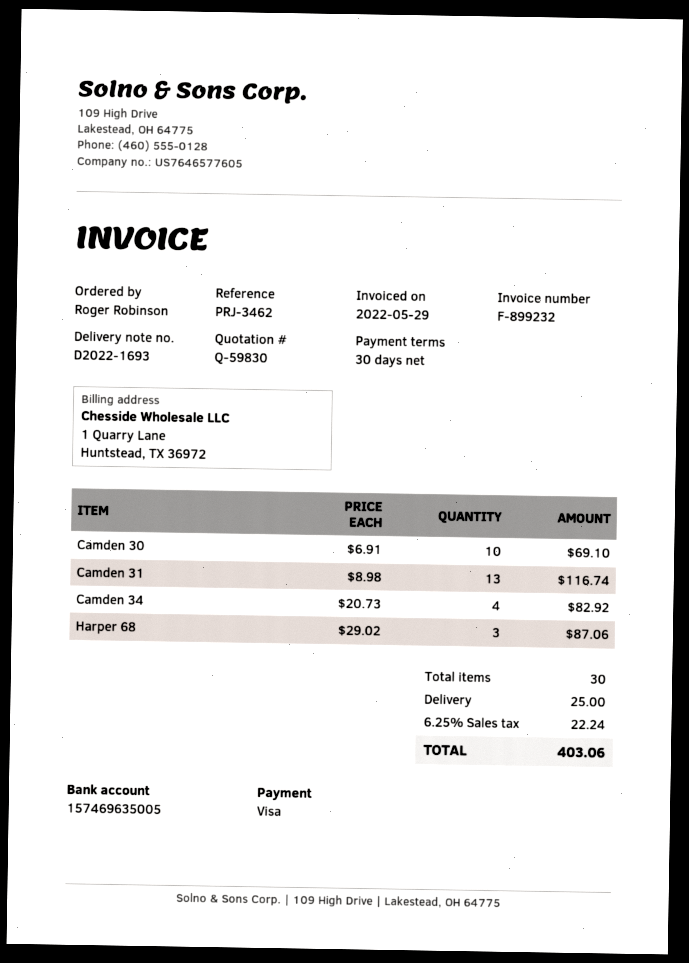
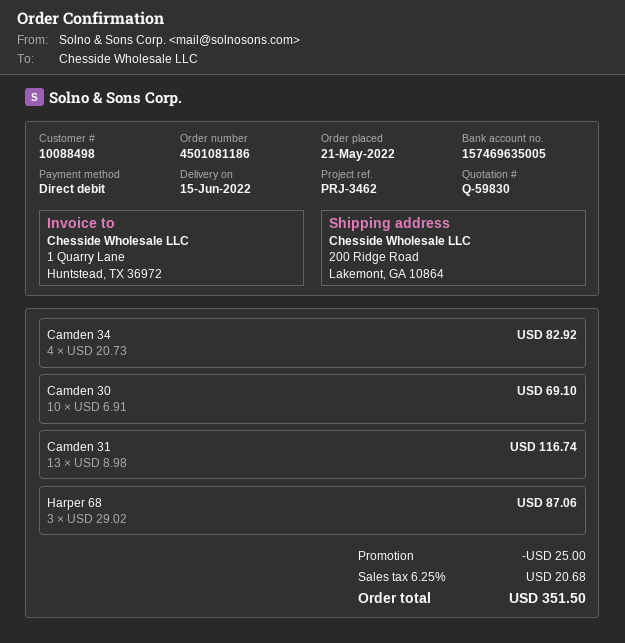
payment method: Visa -> direct debit
discount: none -> 25.00
shipping: 25.00 -> none
tax: 6.25% = 22.24 -> 6.25% = 20.68
total: 403.06 -> 351.50

